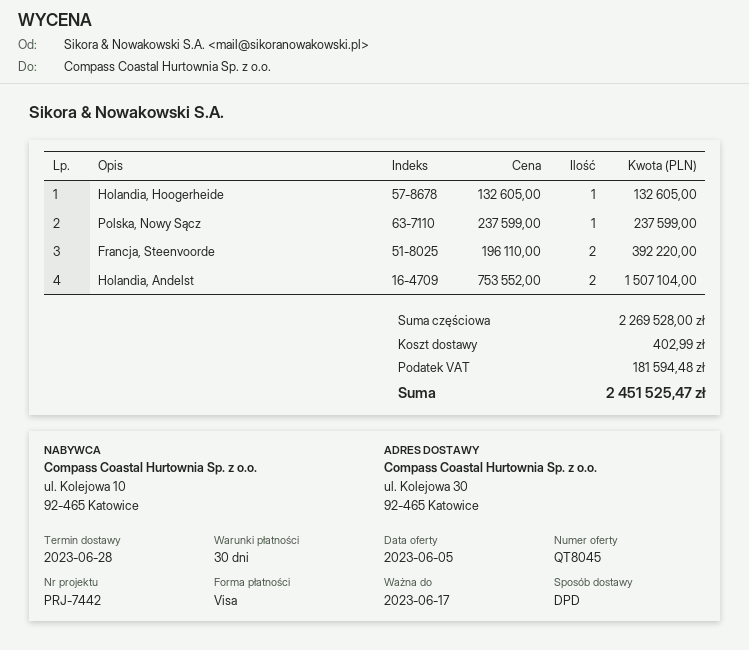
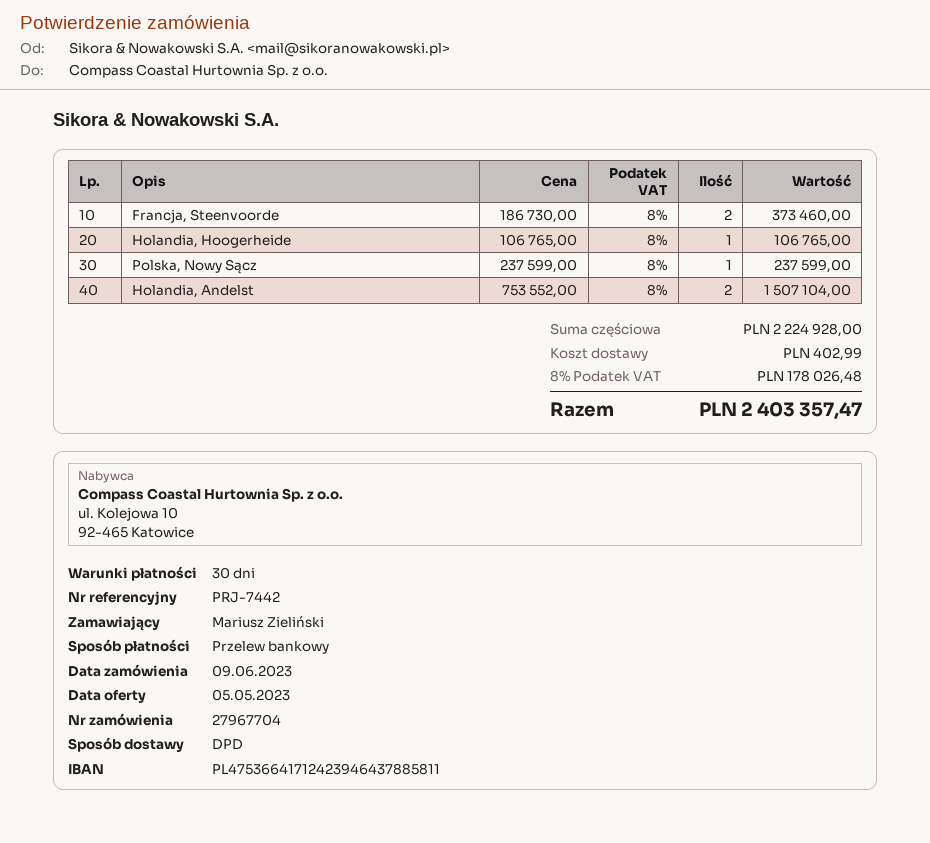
quote date: 2023-06-05 -> 2023-05-05
payment method: Visa -> bank transfer
Holandia, Hoogerheide: 1 x 132605.00 = 132605.00 -> 1 x 106765.00 = 106765.00
Francja, Steenvoorde: 2 x 196110.00 = 392220.00 -> 2 x 186730.00 = 373460.00
subtotal: 2269528.00 -> 2224928.00
tax: 181594.48 -> 178026.48
total: 2451525.47 -> 2403357.47

